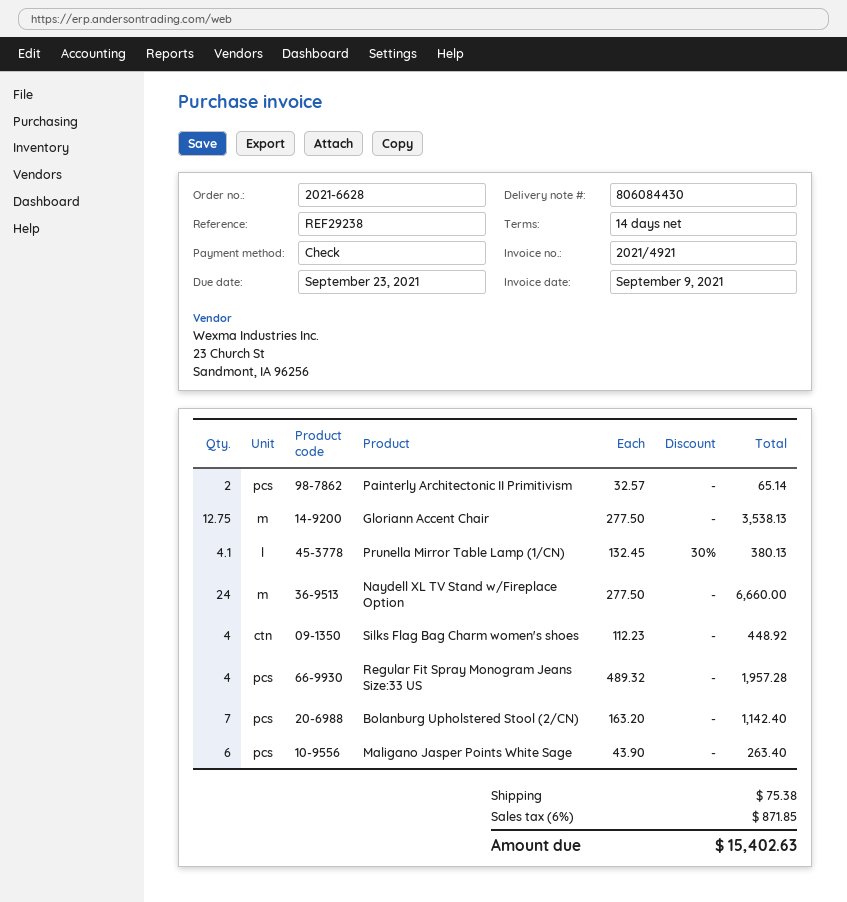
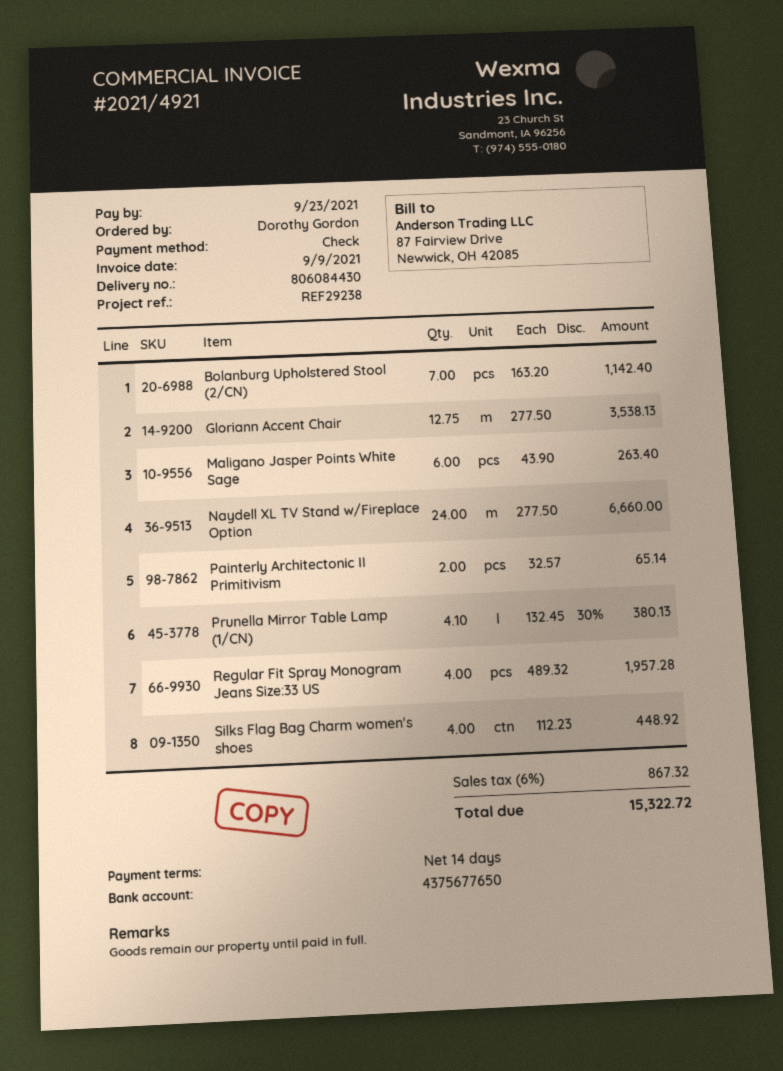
shipping: 75.38 -> none
tax: 6% = 871.85 -> 6% = 867.32
total: 15402.63 -> 15322.72

